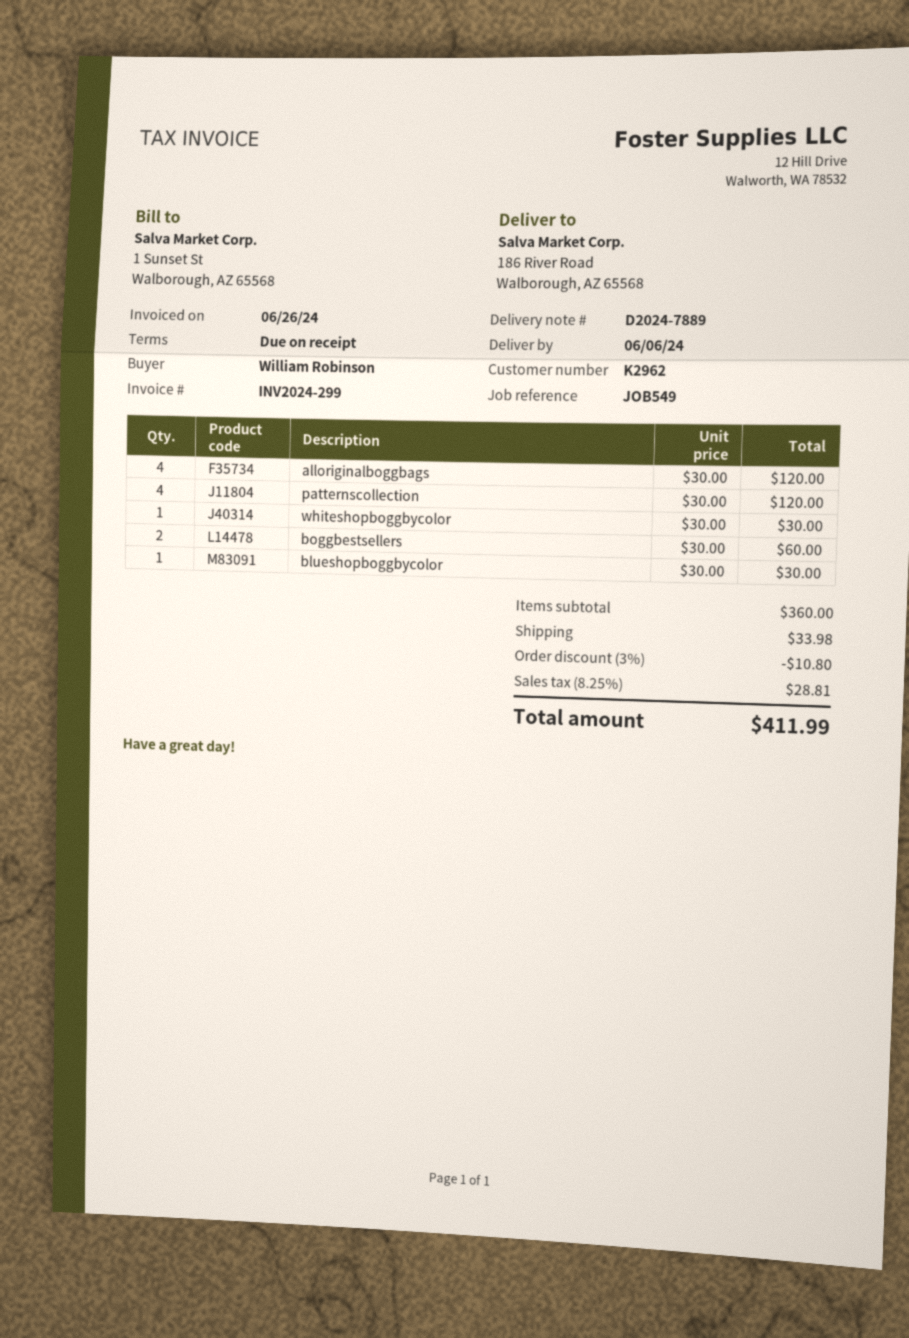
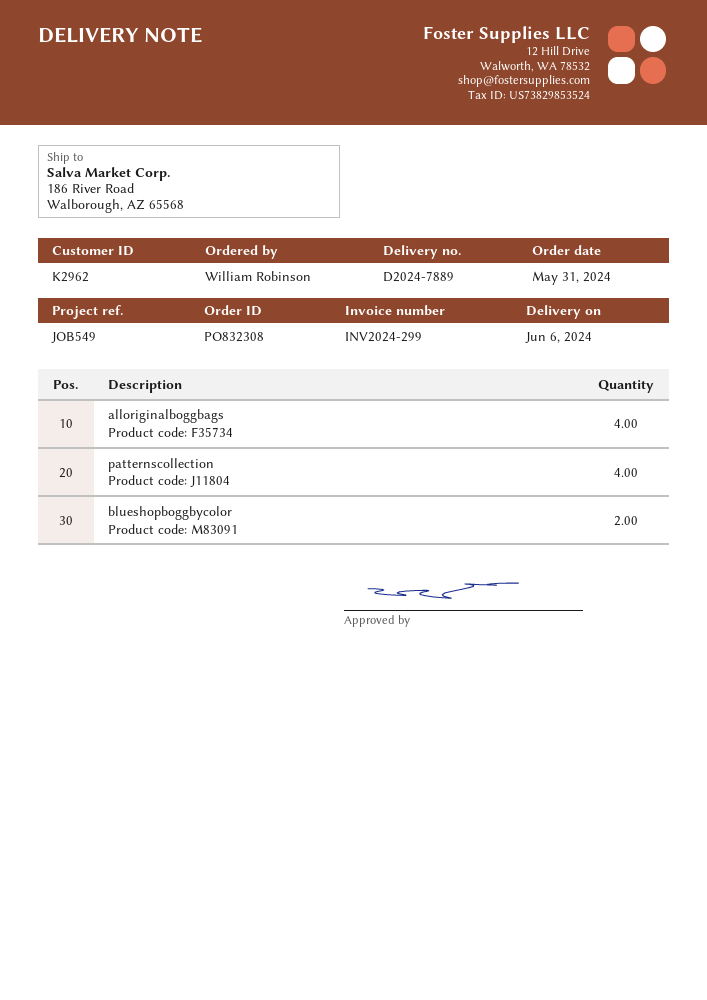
whiteshopboggbycolor: 1 -> none
boggbestsellers: 2 -> none
blueshopboggbycolor: 1 -> 2

